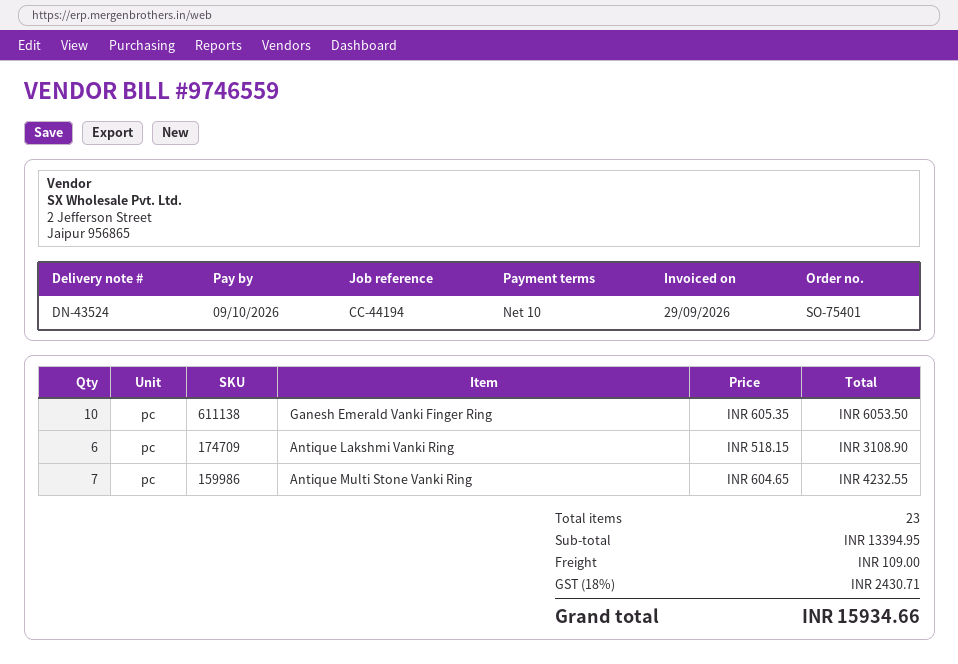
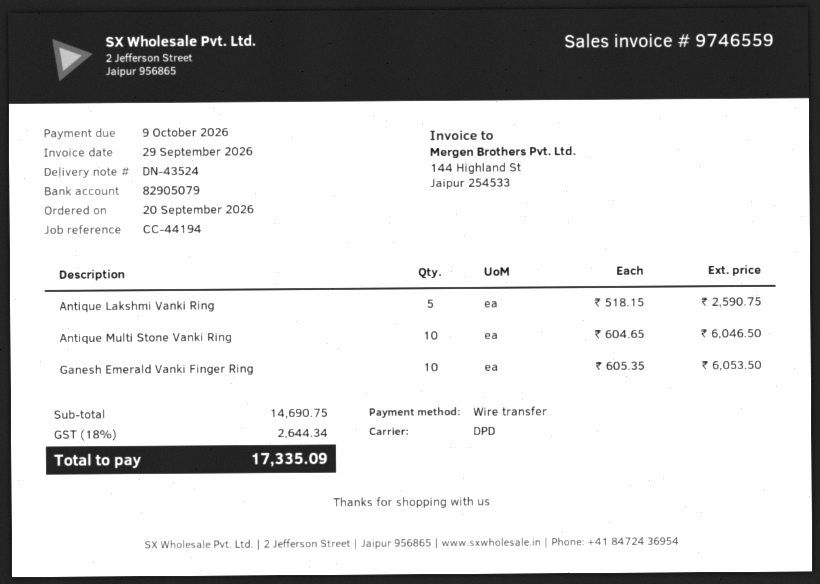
Antique Lakshmi Vanki Ring: 6 x 518.15 = 3108.90 -> 5 x 518.15 = 2590.75
Antique Multi Stone Vanki Ring: 7 x 604.65 = 4232.55 -> 10 x 604.65 = 6046.50
subtotal: 13394.95 -> 14690.75
shipping: 109.00 -> none
tax: 18% = 2430.71 -> 18% = 2644.34
total: 15934.66 -> 17335.09

